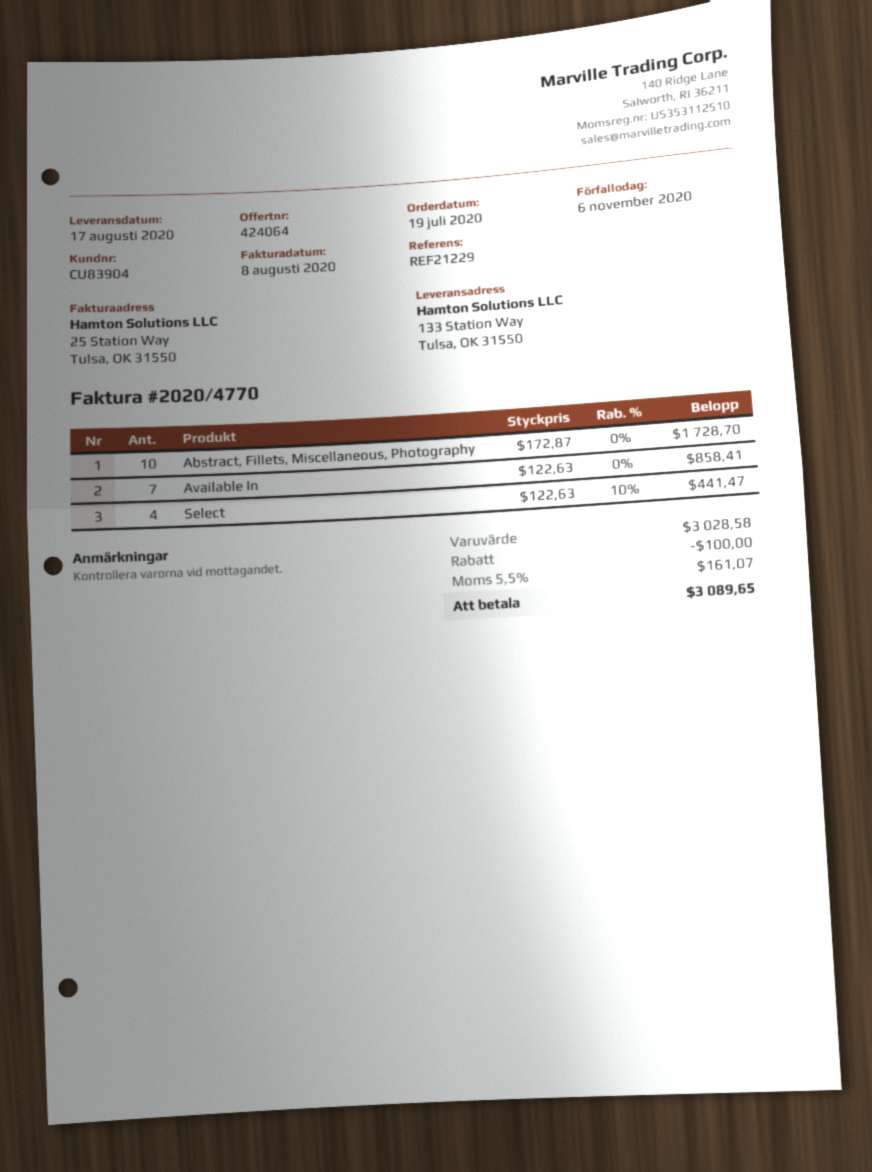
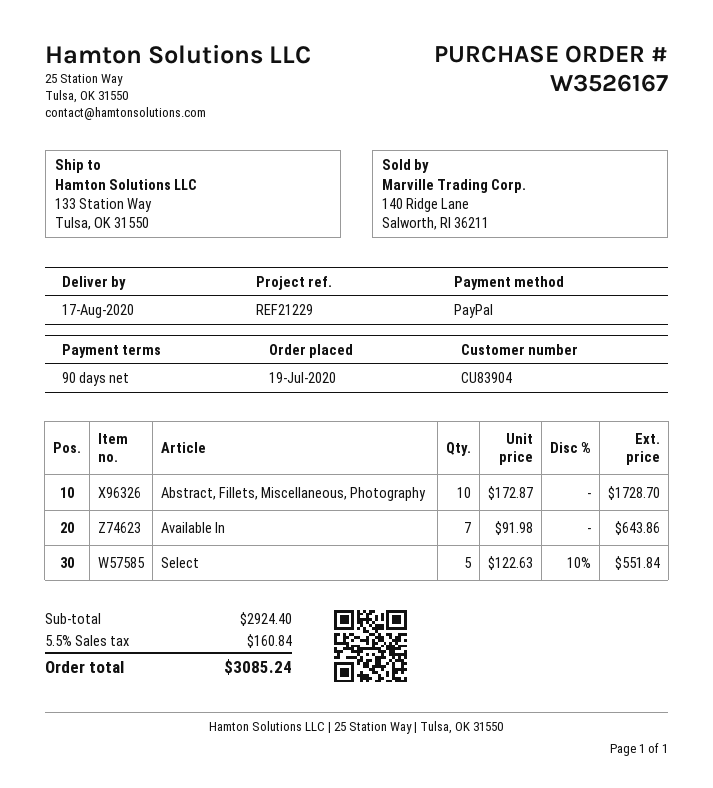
Available In: 7 x 122.63 = 858.41 -> 7 x 91.98 = 643.86
Select: 4 x 122.63 - 10% = 441.47 -> 5 x 122.63 - 10% = 551.84
subtotal: 3028.58 -> 2924.40
discount: 100.00 -> none
tax: 5.5% = 161.07 -> 5.5% = 160.84
total: 3089.65 -> 3085.24

